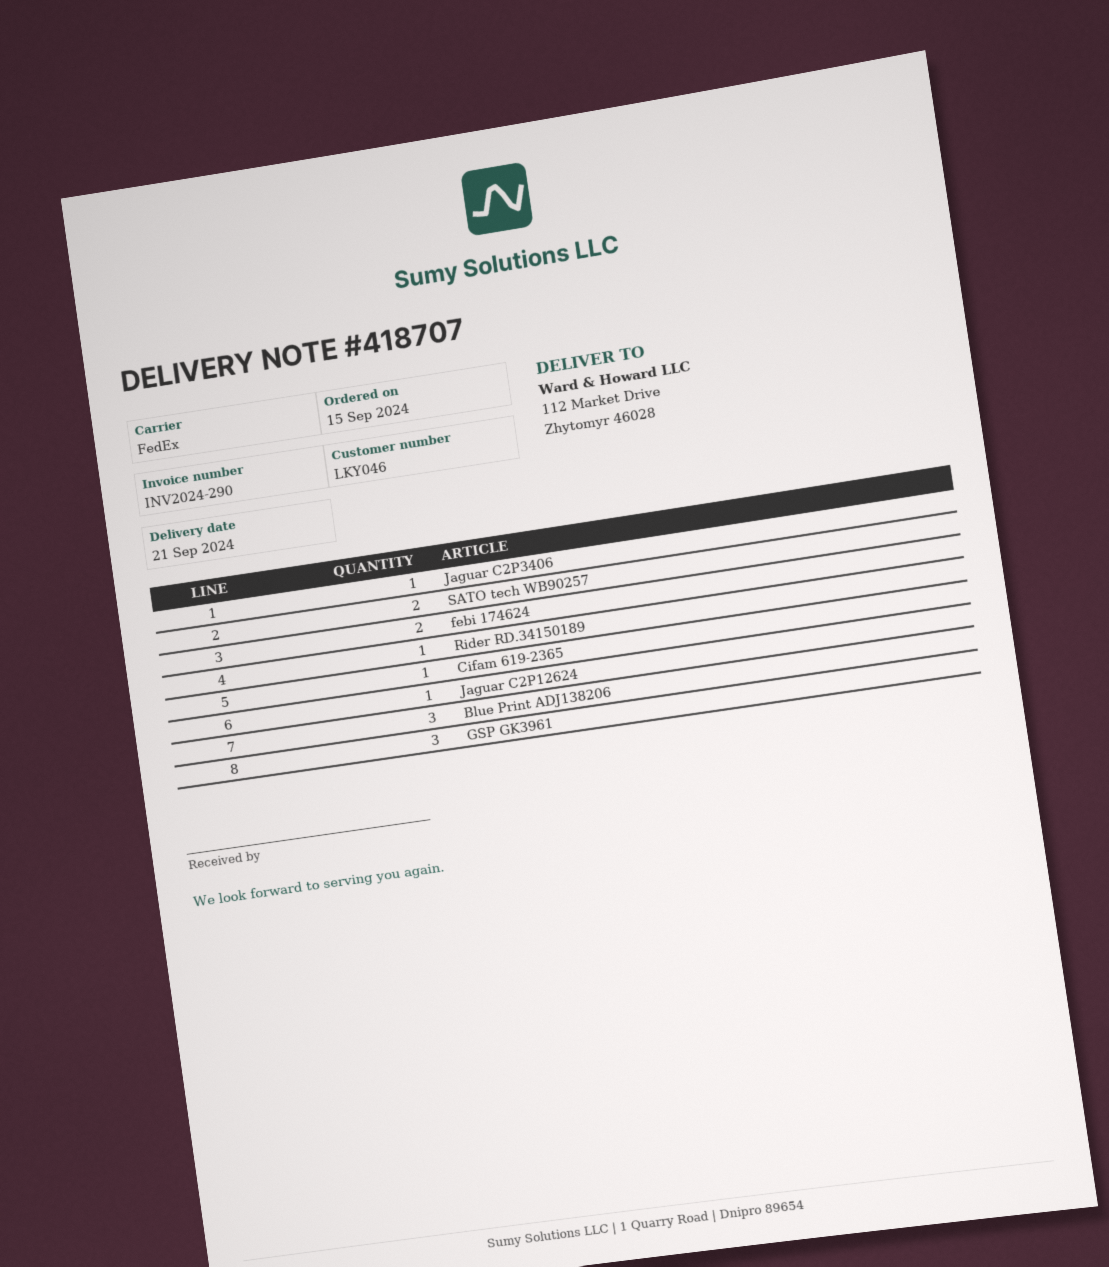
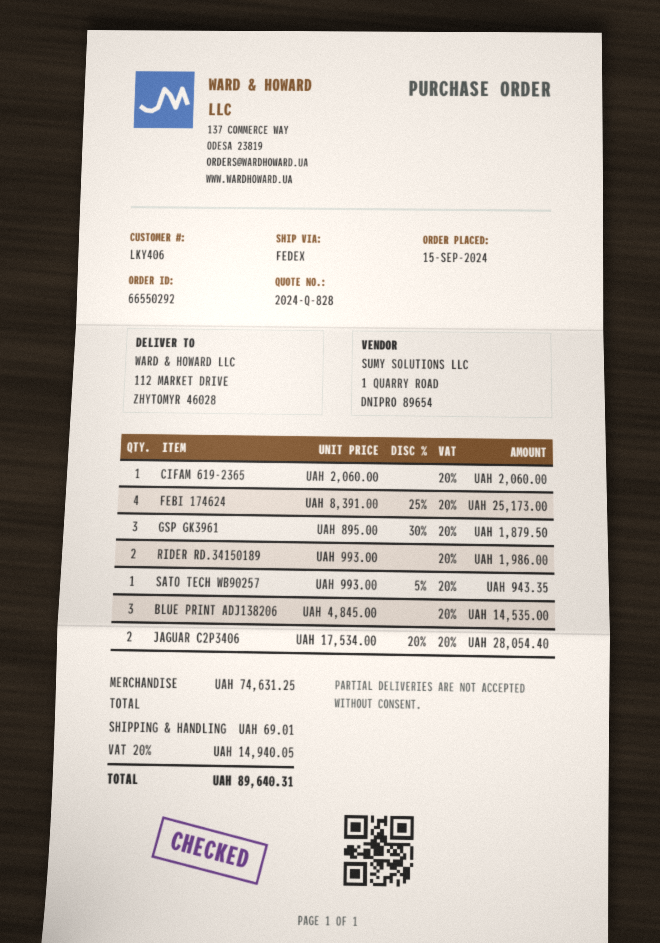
customer number: LKY046 -> LKY406
Jaguar C2P3406: 1 -> 2
SATO tech WB90257: 2 -> 1
febi 174624: 2 -> 4
Rider RD.34150189: 1 -> 2
Jaguar C2P12624: 1 -> none

